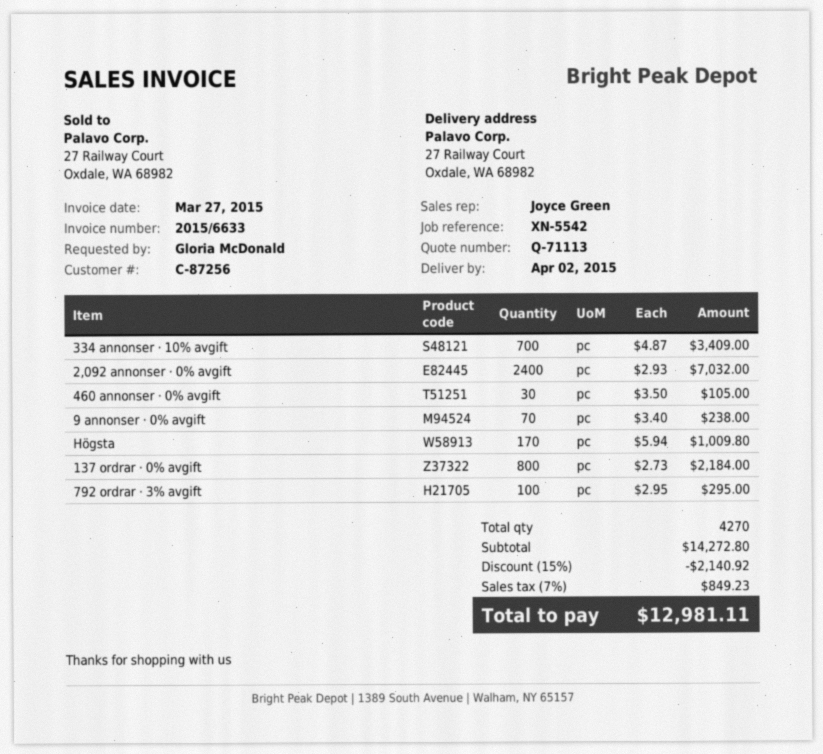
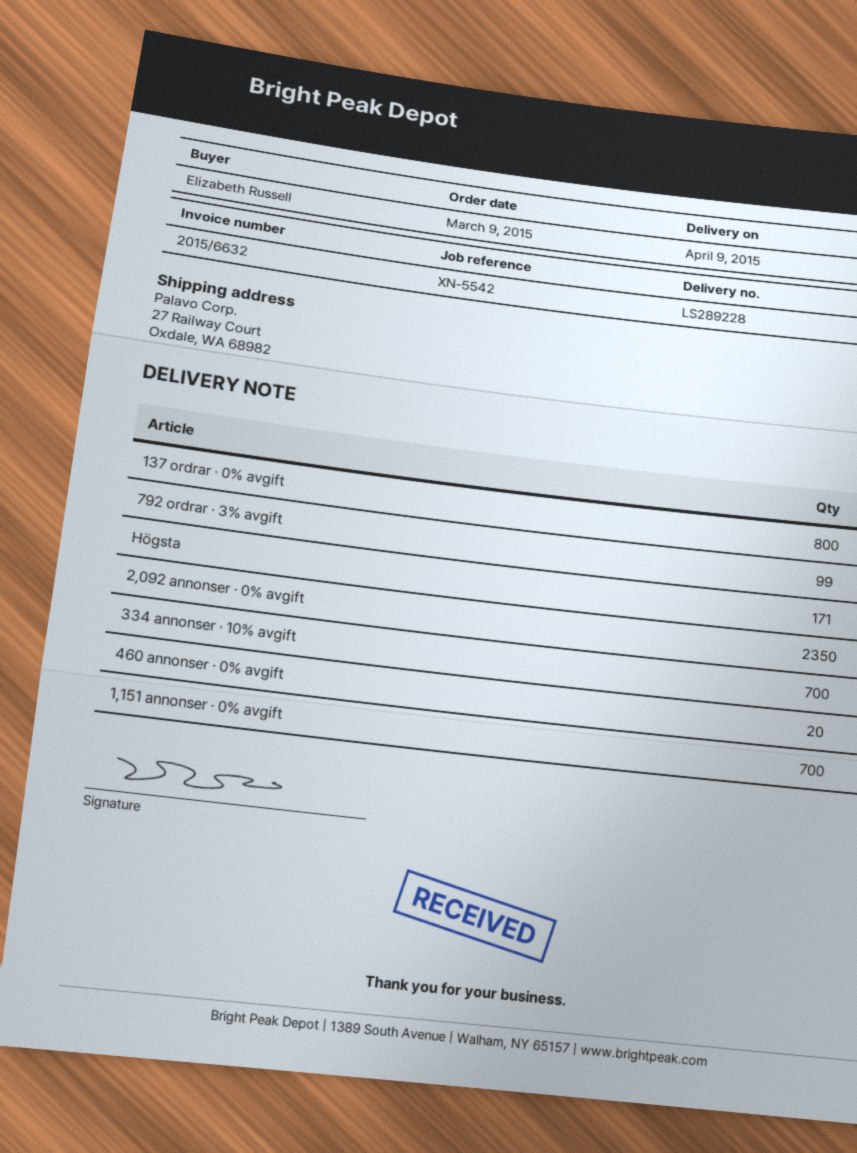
delivery date: 2015-04-02 -> 2015-04-09
invoice number: 2015/6633 -> 2015/6632
ordered by: Gloria McDonald -> Elizabeth Russell
2,092 annonser · 0% avgift: 2400 -> 2350
460 annonser · 0% avgift: 30 -> 20
9 annonser · 0% avgift: 70 -> none
Högsta: 170 -> 171
792 ordrar · 3% avgift: 100 -> 99
1,151 annonser · 0% avgift: none -> 700

